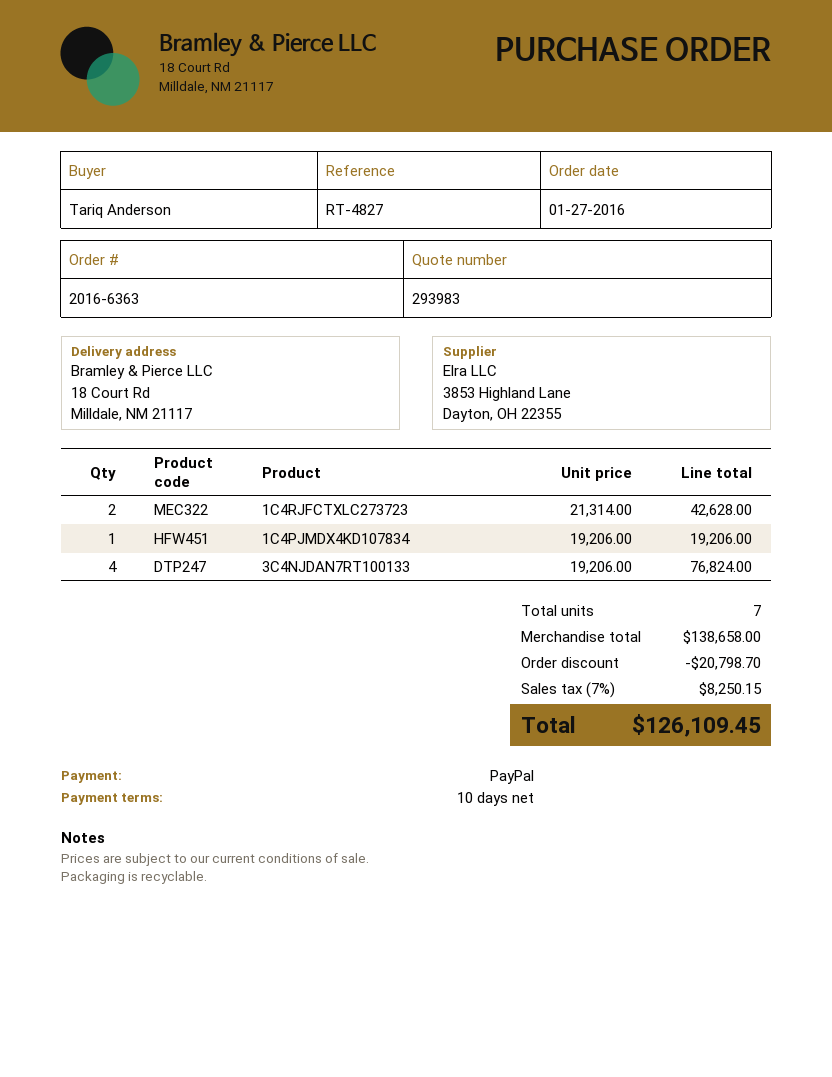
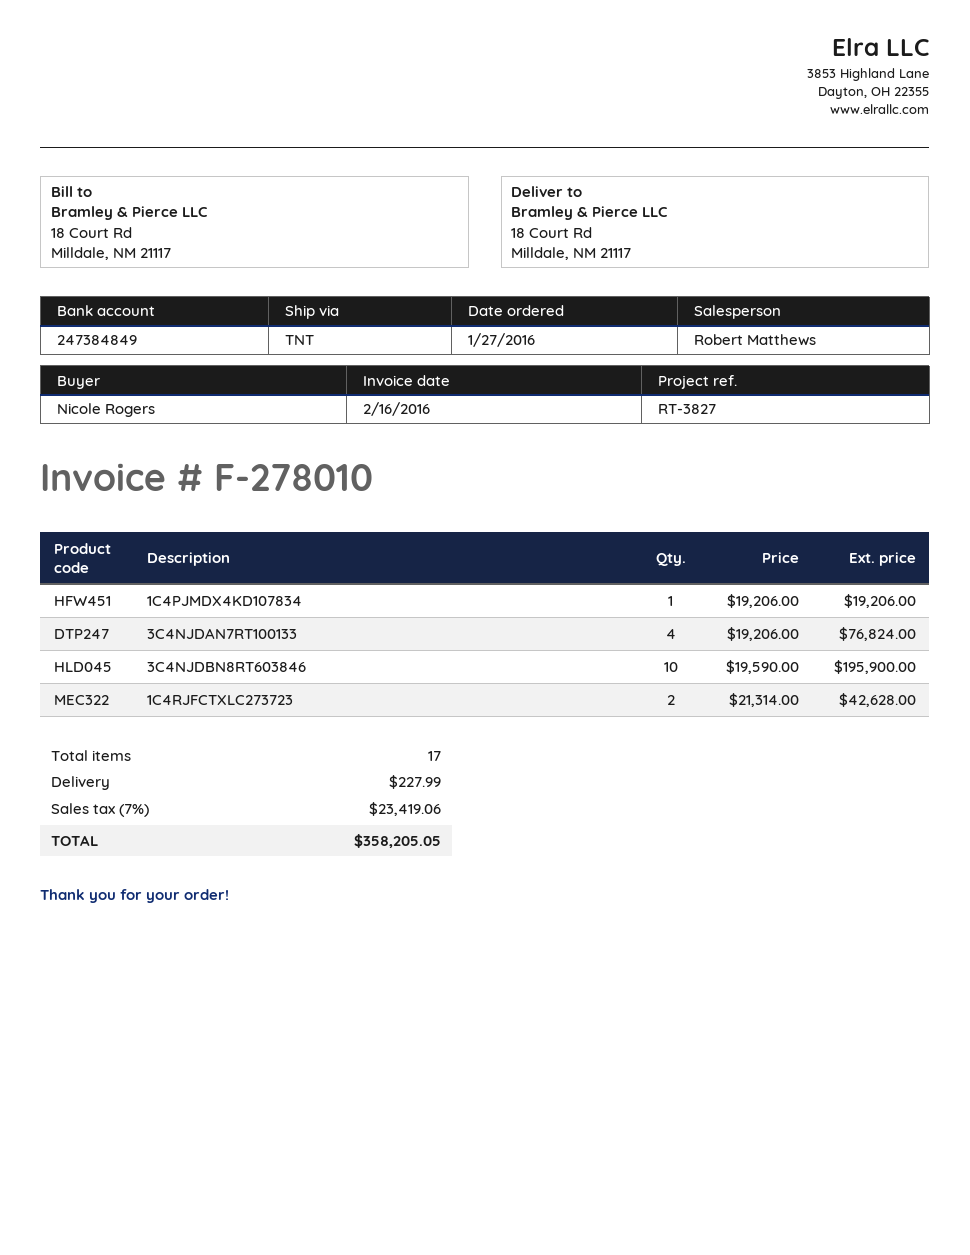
reference: RT-4827 -> RT-3827
ordered by: Tariq Anderson -> Nicole Rogers
3C4NJDBN8RT603846: none -> 10 x 19590.00 = 195900.00
total quantity: 7 -> 17
discount: 20798.70 -> none
shipping: none -> 227.99
tax: 7% = 8250.15 -> 7% = 23419.06
total: 126109.45 -> 358205.05

